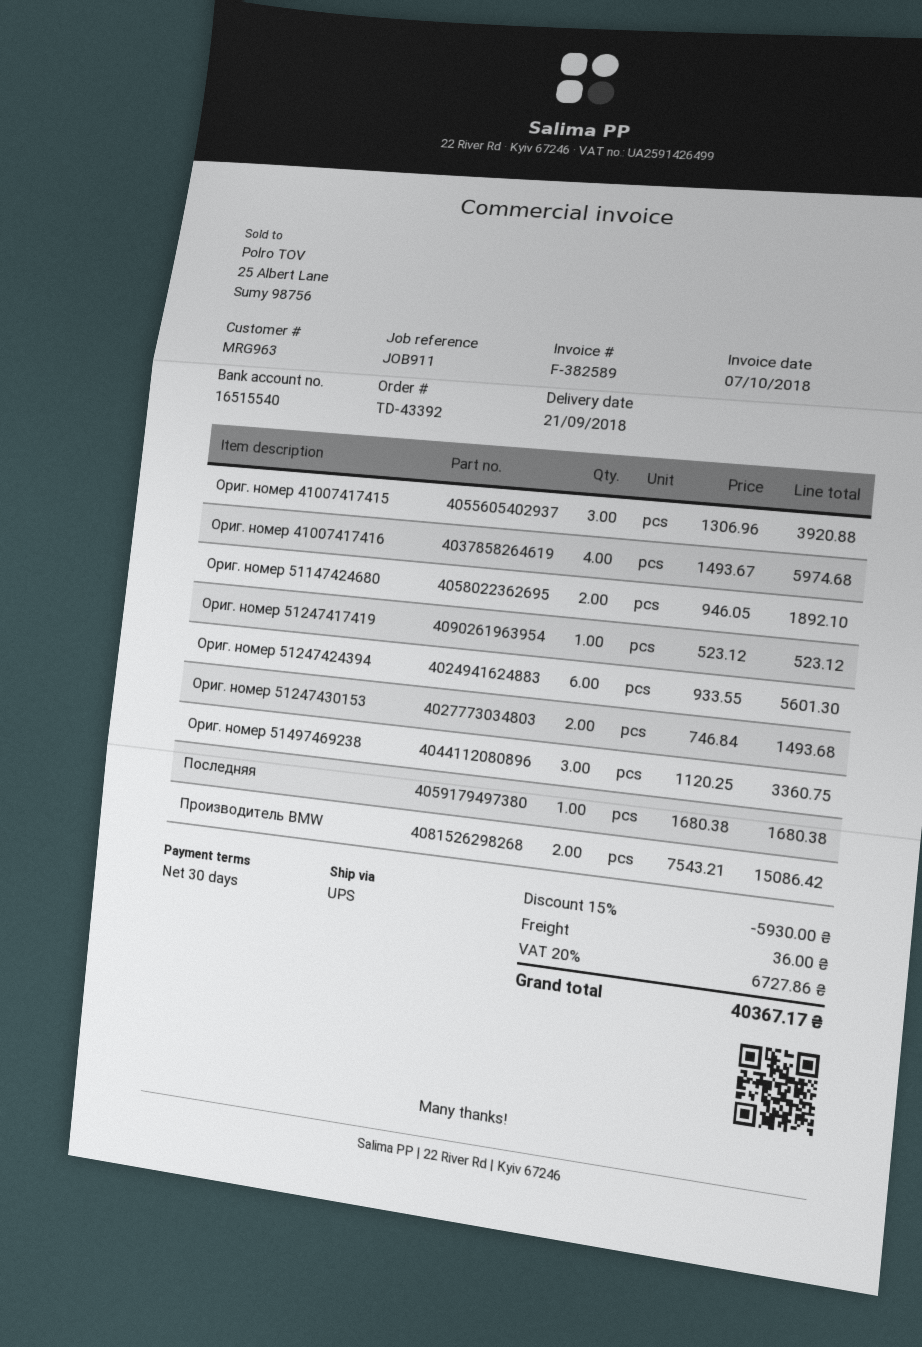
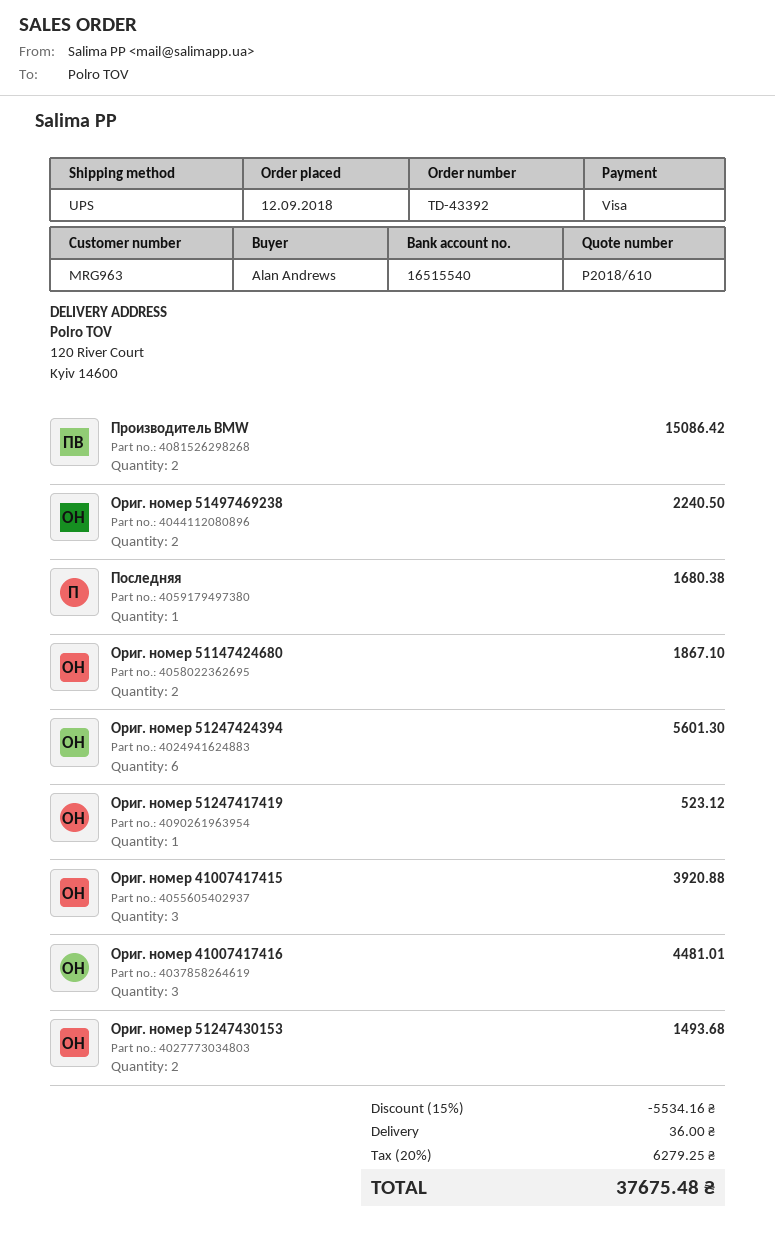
Ориг. номер 41007417416: 4 for 5974.68 -> 3 for 4481.01
Ориг. номер 51147424680: 2 for 1892.10 -> 2 for 1867.10
Ориг. номер 51497469238: 3 for 3360.75 -> 2 for 2240.50
discount: 15% = 5930.00 -> 15% = 5534.16
tax: 20% = 6727.86 -> 20% = 6279.25
total: 40367.17 -> 37675.48

